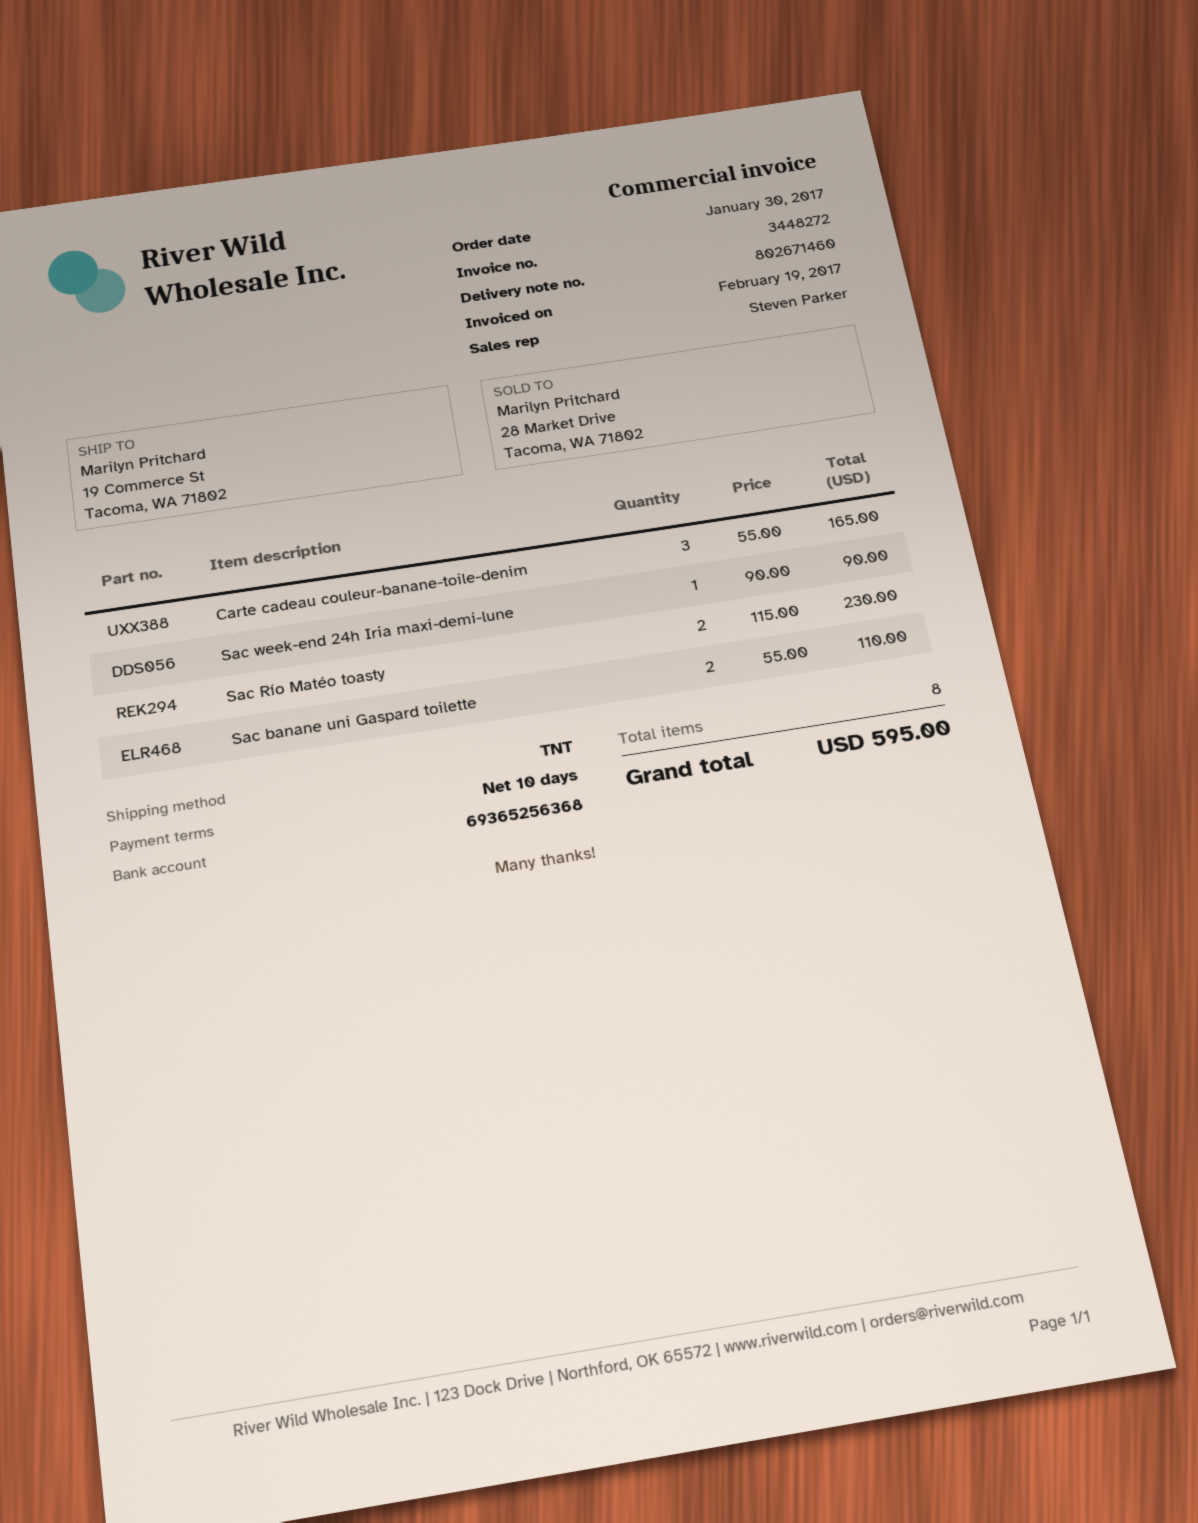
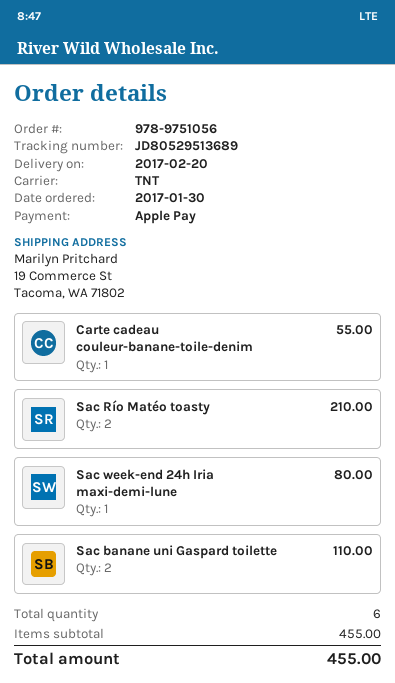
Carte cadeau couleur-banane-toile-denim: 3 for 165.00 -> 1 for 55.00
Sac week-end 24h Iria maxi-demi-lune: 1 for 90.00 -> 1 for 80.00
Sac Río Matéo toasty: 2 for 230.00 -> 2 for 210.00
total quantity: 8 -> 6
total: 595.00 -> 455.00

